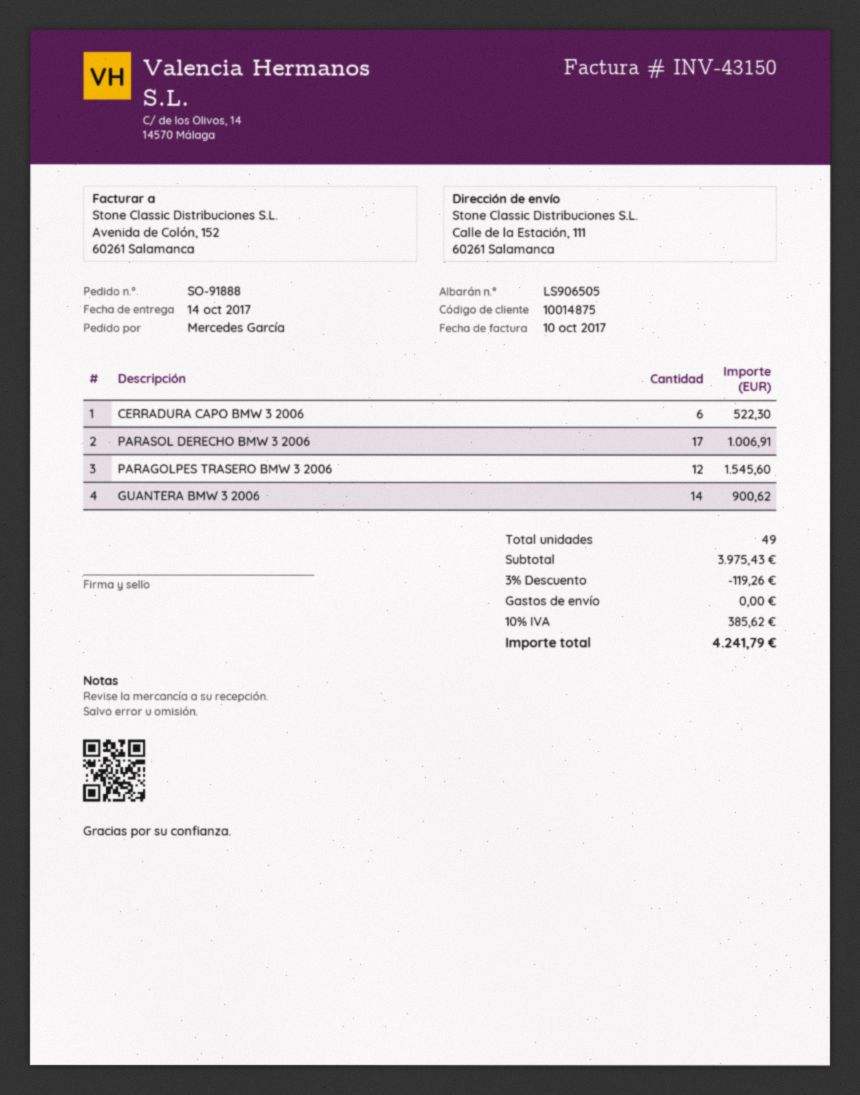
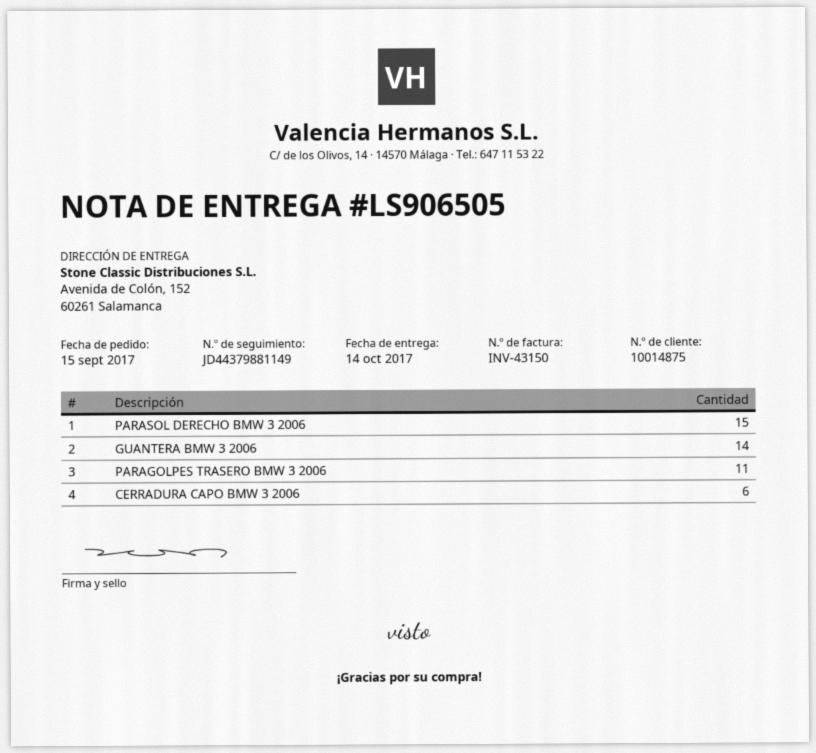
ship to: Calle de la Estación, 111, 60261 Salamanca -> Avenida de Colón, 152, 60261 Salamanca
PARASOL DERECHO BMW 3 2006: 17 -> 15
PARAGOLPES TRASERO BMW 3 2006: 12 -> 11

